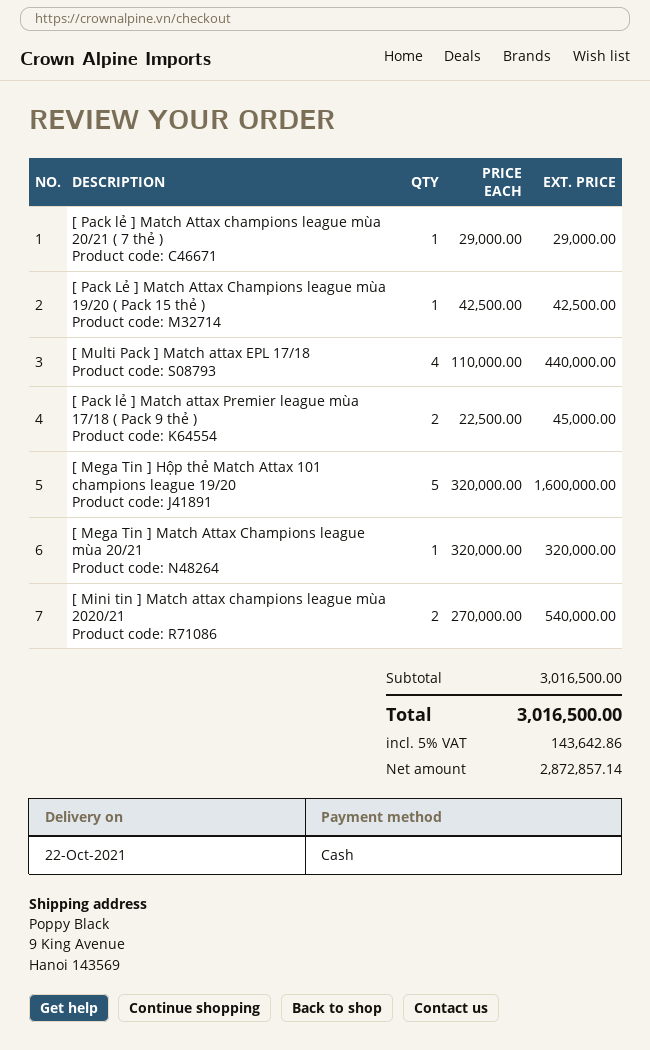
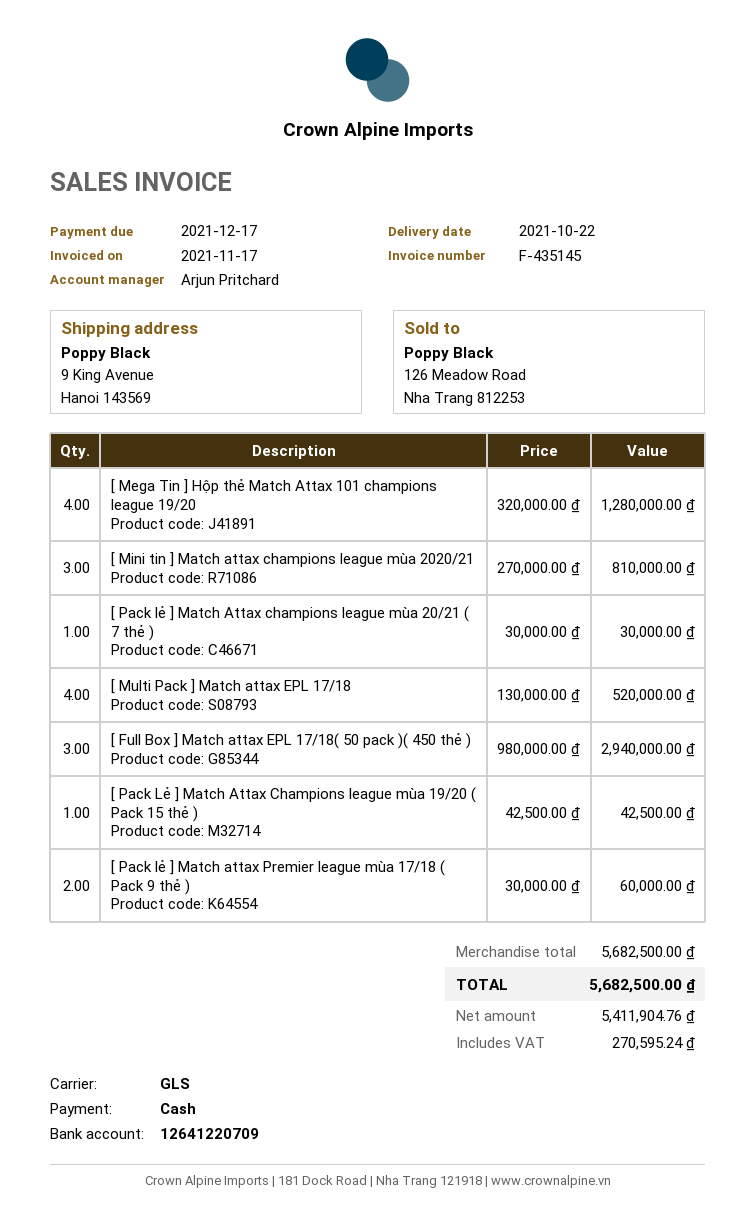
[ Pack lẻ ] Match Attax champions league mùa 20/21 ( 7 thẻ ): 1 x 29000.00 = 29000.00 -> 1 x 30000.00 = 30000.00
[ Multi Pack ] Match attax EPL 17/18: 4 x 110000.00 = 440000.00 -> 4 x 130000.00 = 520000.00
[ Pack lẻ ] Match attax Premier league mùa 17/18 ( Pack 9 thẻ ): 2 x 22500.00 = 45000.00 -> 2 x 30000.00 = 60000.00
[ Mega Tin ] Hộp thẻ Match Attax 101 champions league 19/20: 5 x 320000.00 = 1600000.00 -> 4 x 320000.00 = 1280000.00
[ Mega Tin ] Match Attax Champions league mùa 20/21: 1 x 320000.00 = 320000.00 -> none
[ Mini tin ] Match attax champions league mùa 2020/21: 2 x 270000.00 = 540000.00 -> 3 x 270000.00 = 810000.00
[ Full Box ] Match attax EPL 17/18( 50 pack )( 450 thẻ ): none -> 3 x 980000.00 = 2940000.00
subtotal: 3016500.00 -> 5682500.00
net: 2872857.14 -> 5411904.76
tax: 143642.86 -> 270595.24
total: 3016500.00 -> 5682500.00

